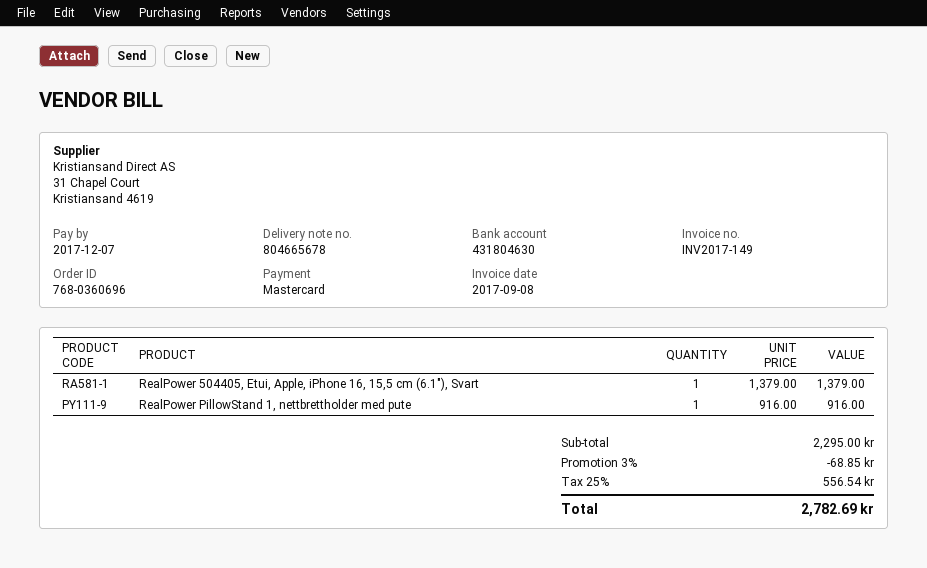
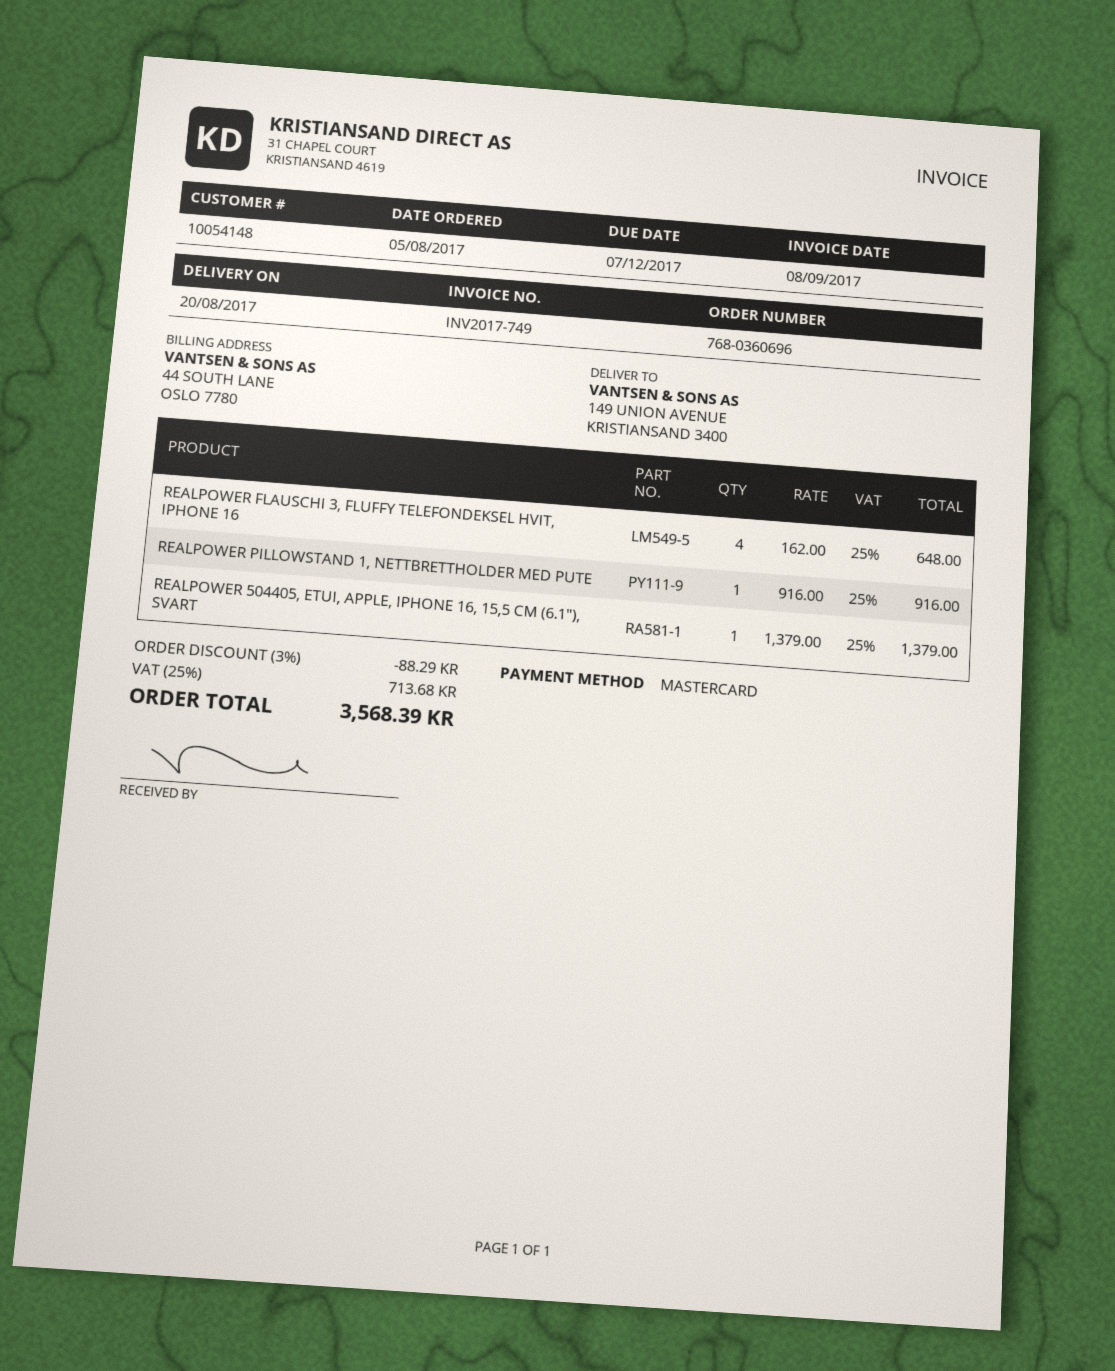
invoice number: INV2017-149 -> INV2017-749
REALPOWER FLAUSCHI 3, FLUFFY TELEFONDEKSEL HVIT, IPHONE 16: none -> 4 x 162.00 = 648.00
discount: 3% = 68.85 -> 3% = 88.29
tax: 25% = 556.54 -> 25% = 713.68
total: 2782.69 -> 3568.39

